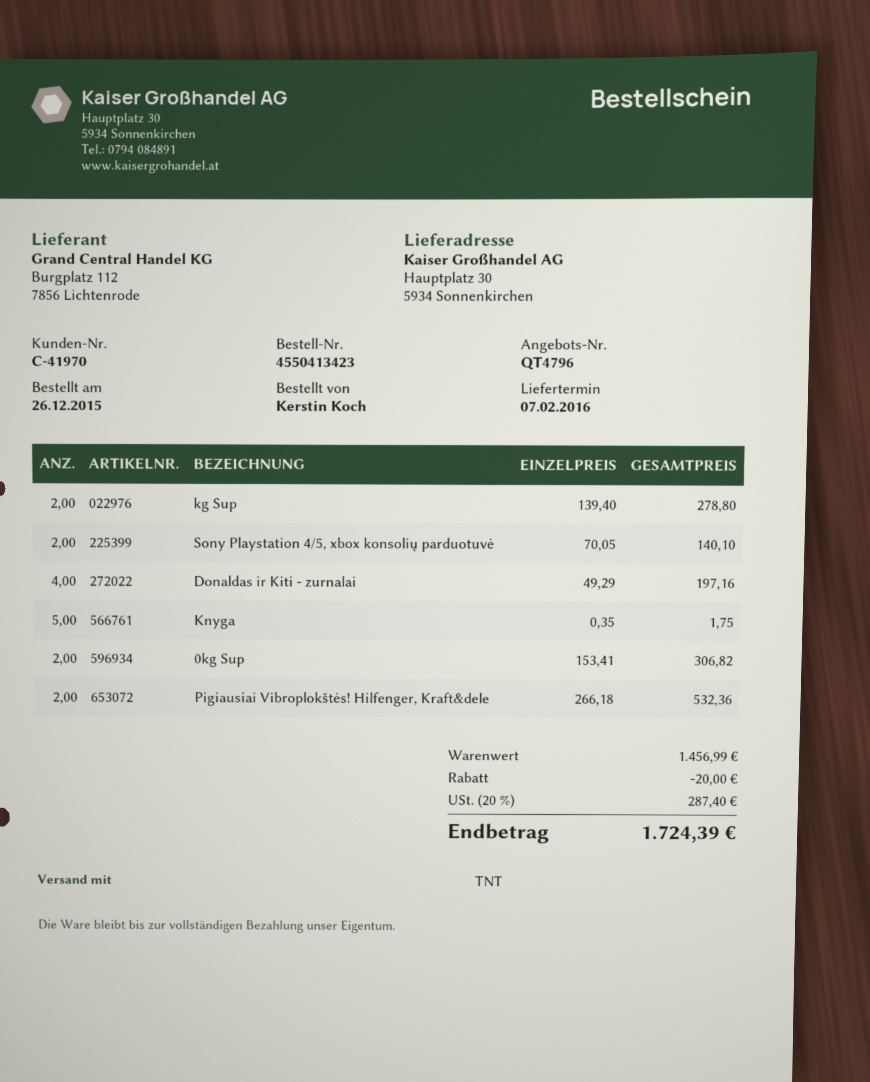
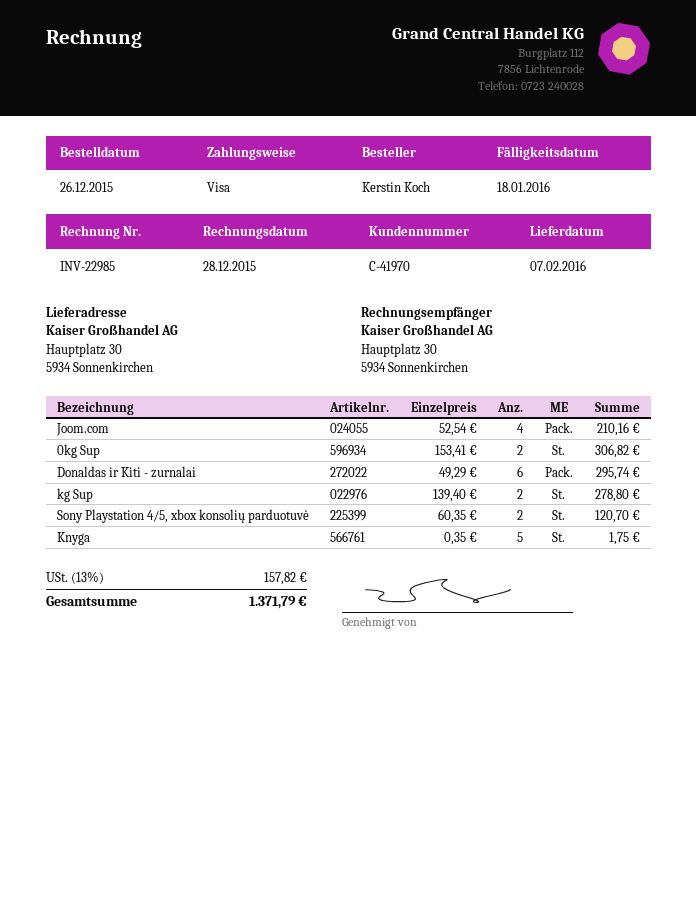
Sony Playstation 4/5, xbox konsolių parduotuvė: 2 x 70.05 = 140.10 -> 2 x 60.35 = 120.70
Donaldas ir Kiti - zurnalai: 4 x 49.29 = 197.16 -> 6 x 49.29 = 295.74
Pigiausiai Vibroplokštės! Hilfenger, Kraft&dele: 2 x 266.18 = 532.36 -> none
Joom.com: none -> 4 x 52.54 = 210.16
discount: 20.00 -> none
tax: 20% = 287.40 -> 13% = 157.82
total: 1724.39 -> 1371.79

